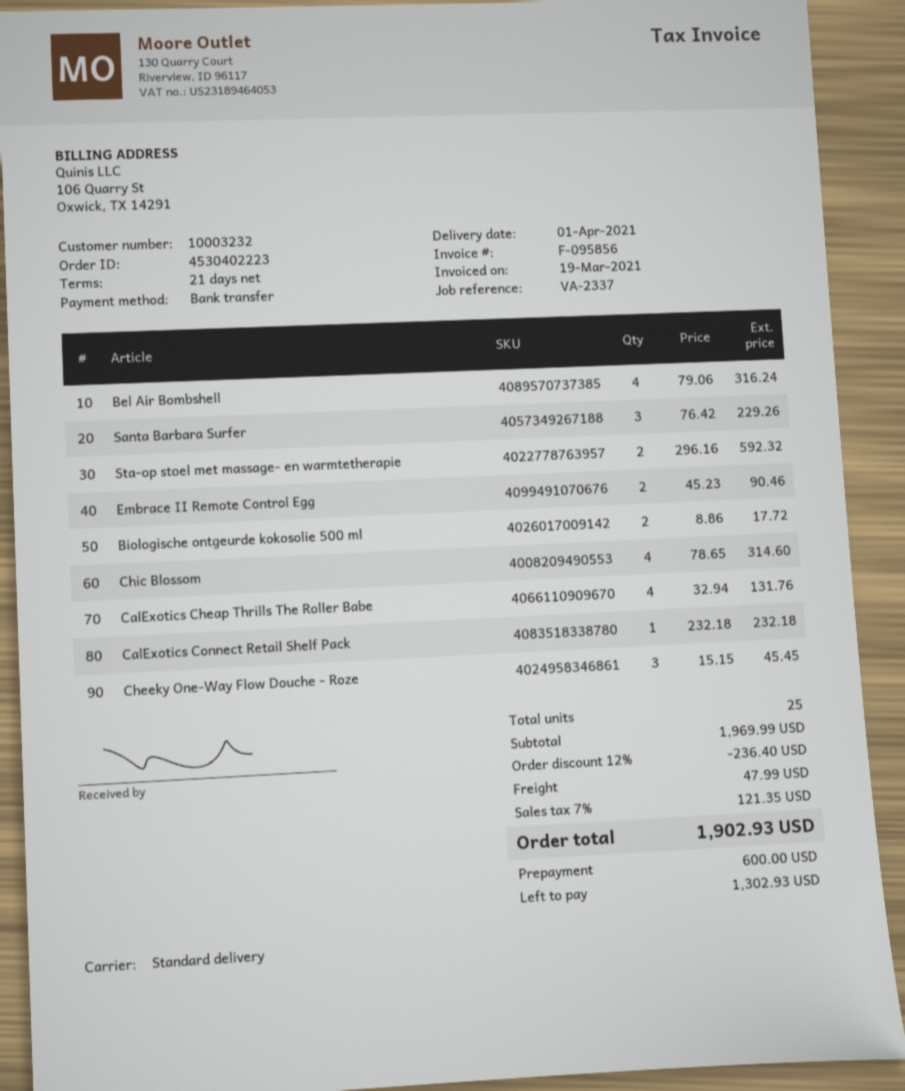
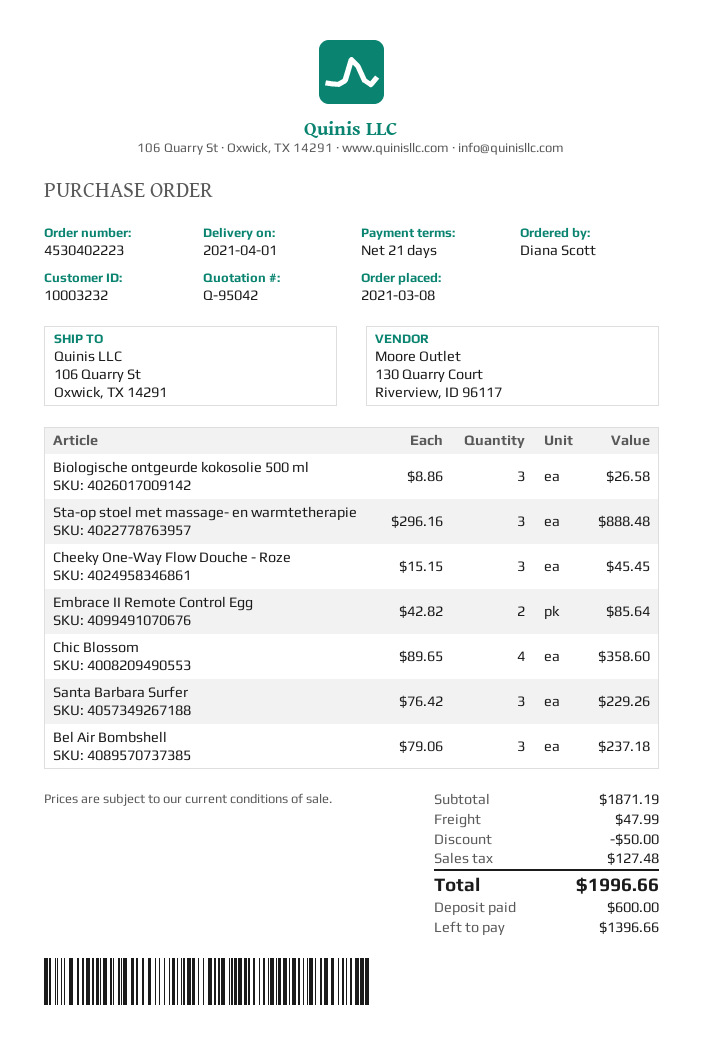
Bel Air Bombshell: 4 x 79.06 = 316.24 -> 3 x 79.06 = 237.18
Sta-op stoel met massage- en warmtetherapie: 2 x 296.16 = 592.32 -> 3 x 296.16 = 888.48
Embrace II Remote Control Egg: 2 x 45.23 = 90.46 -> 2 x 42.82 = 85.64
Biologische ontgeurde kokosolie 500 ml: 2 x 8.86 = 17.72 -> 3 x 8.86 = 26.58
Chic Blossom: 4 x 78.65 = 314.60 -> 4 x 89.65 = 358.60
CalExotics Cheap Thrills The Roller Babe: 4 x 32.94 = 131.76 -> none
CalExotics Connect Retail Shelf Pack: 1 x 232.18 = 232.18 -> none
subtotal: 1969.99 -> 1871.19
discount: 236.40 -> 50.00
tax: 121.35 -> 127.48
total: 1902.93 -> 1996.66
balance: 1302.93 -> 1396.66

